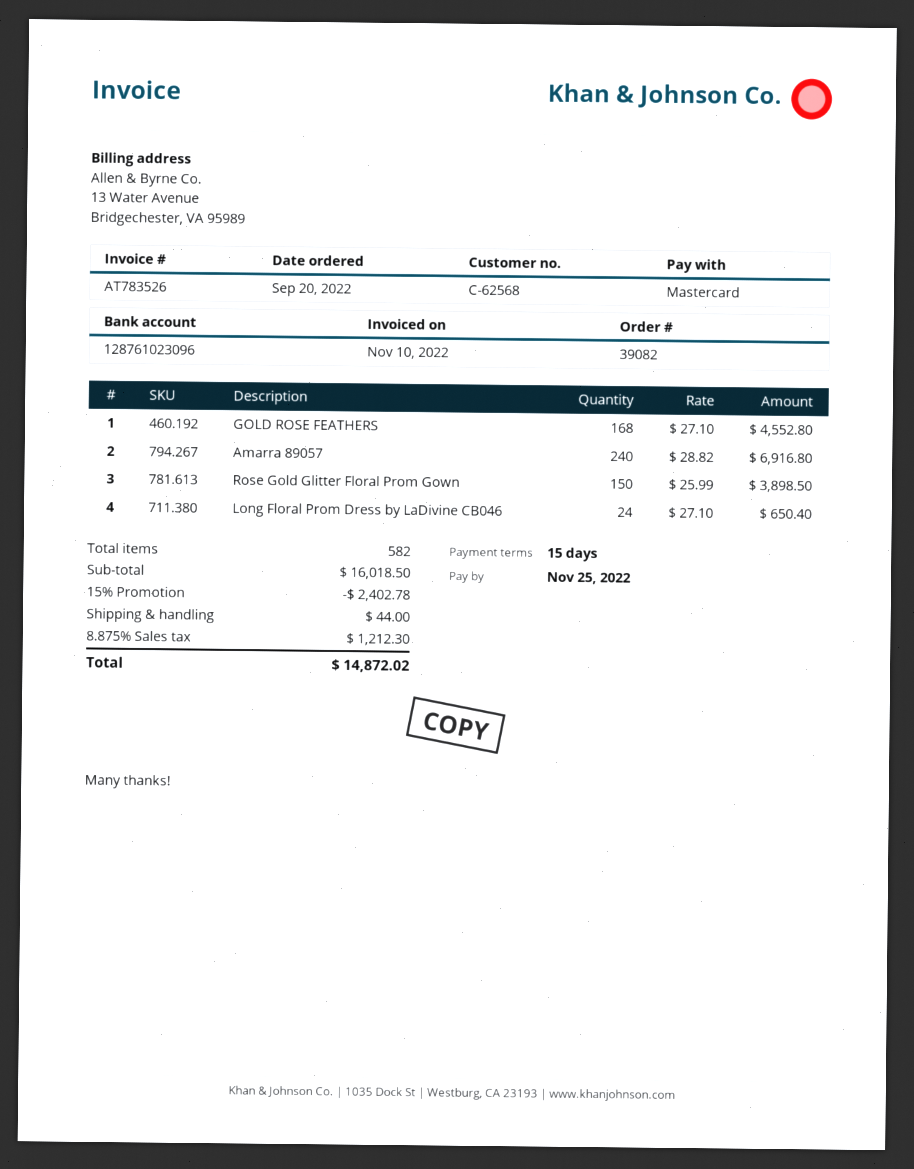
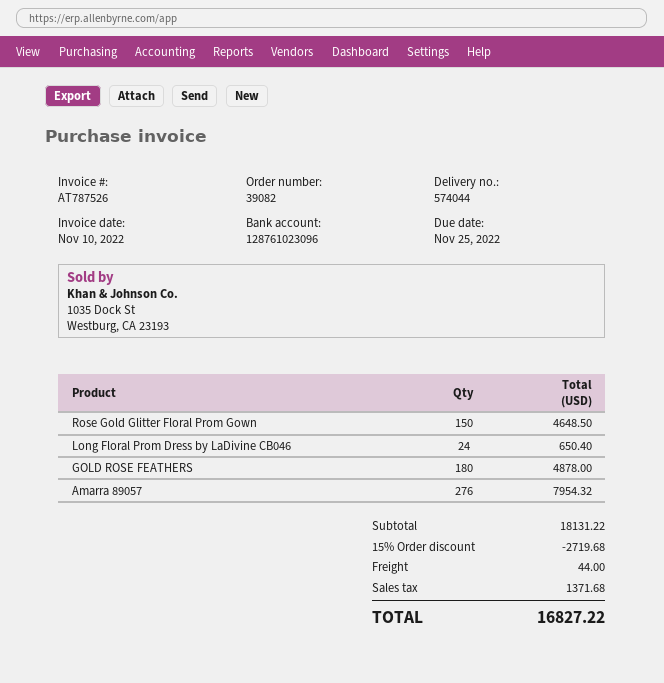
invoice number: AT783526 -> AT787526
GOLD ROSE FEATHERS: 168 for 4552.80 -> 180 for 4878.00
Amarra 89057: 240 for 6916.80 -> 276 for 7954.32
Rose Gold Glitter Floral Prom Gown: 150 for 3898.50 -> 150 for 4648.50
subtotal: 16018.50 -> 18131.22
discount: 15% = 2402.78 -> 15% = 2719.68
tax: 1212.30 -> 1371.68
total: 14872.02 -> 16827.22

